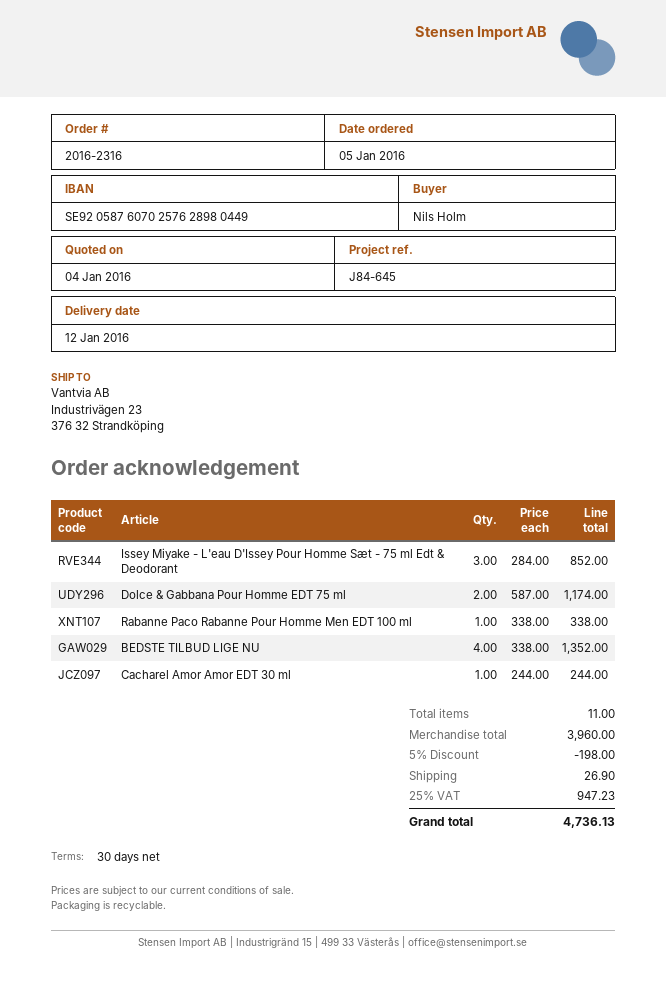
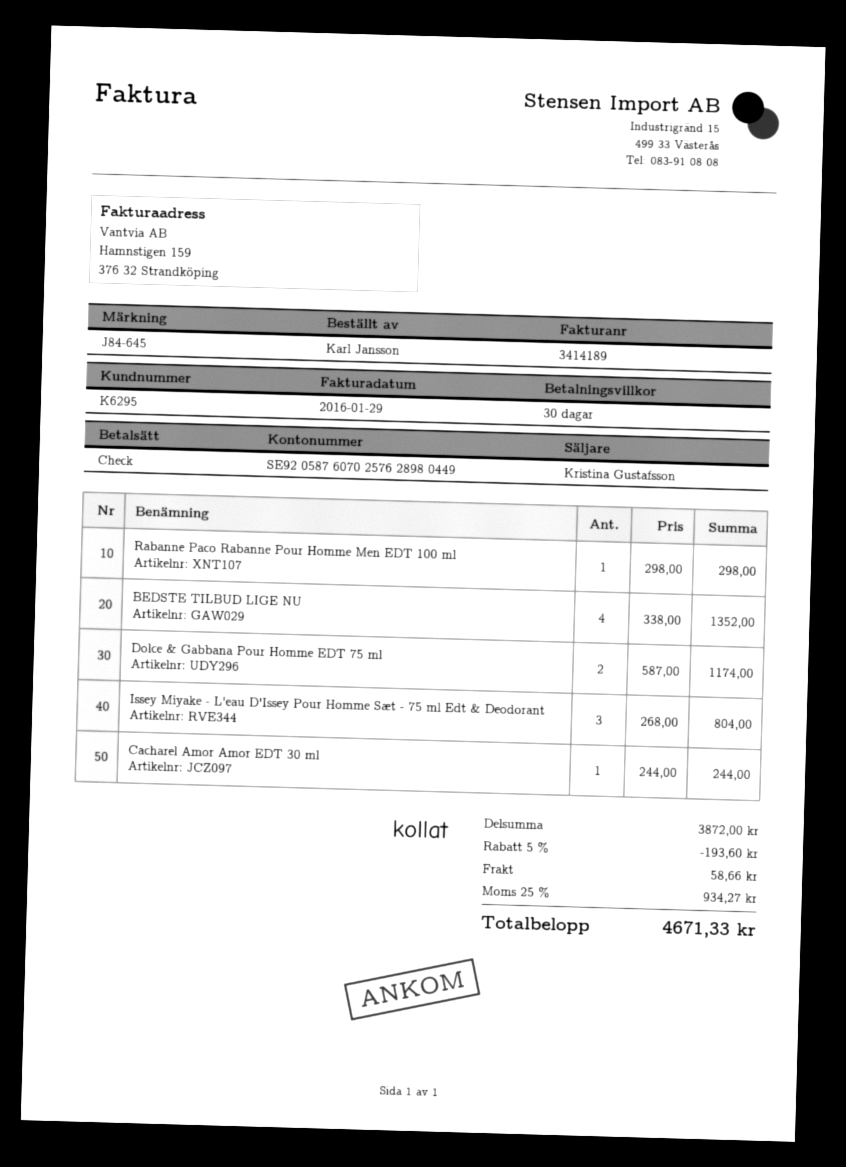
ordered by: Nils Holm -> Karl Jansson
Issey Miyake - L'eau D'Issey Pour Homme Sæt - 75 ml Edt & Deodorant: 3 x 284.00 = 852.00 -> 3 x 268.00 = 804.00
Rabanne Paco Rabanne Pour Homme Men EDT 100 ml: 1 x 338.00 = 338.00 -> 1 x 298.00 = 298.00
subtotal: 3960.00 -> 3872.00
discount: 5% = 198.00 -> 5% = 193.60
shipping: 26.90 -> 58.66
tax: 25% = 947.23 -> 25% = 934.27
total: 4736.13 -> 4671.33

